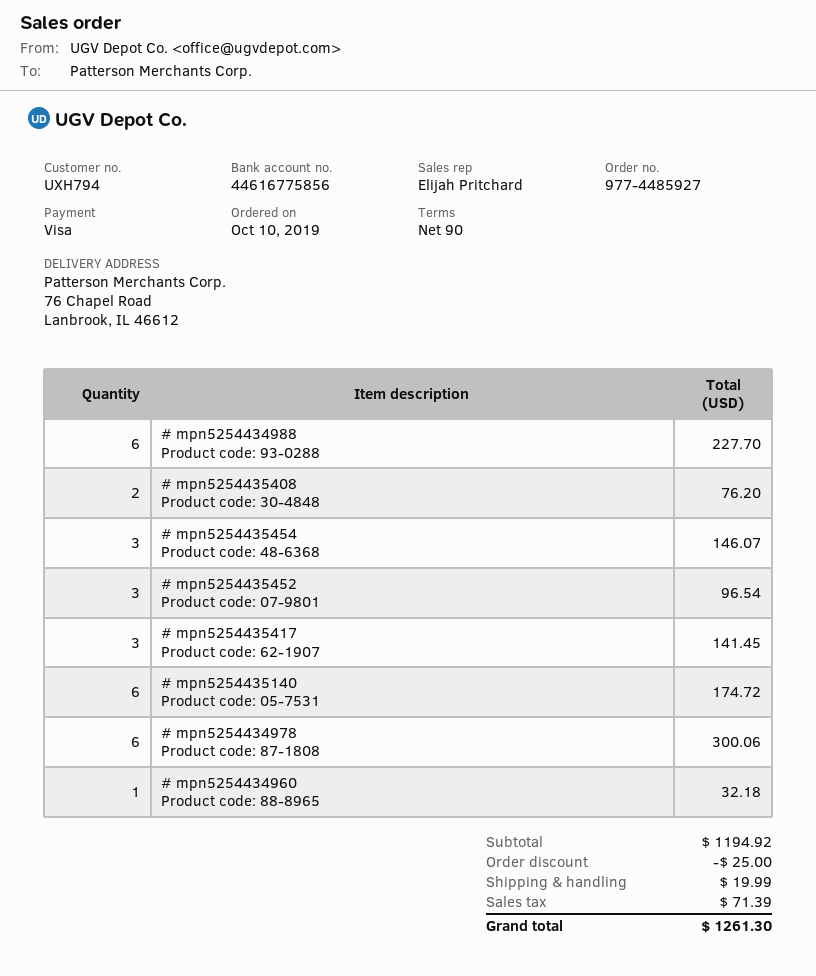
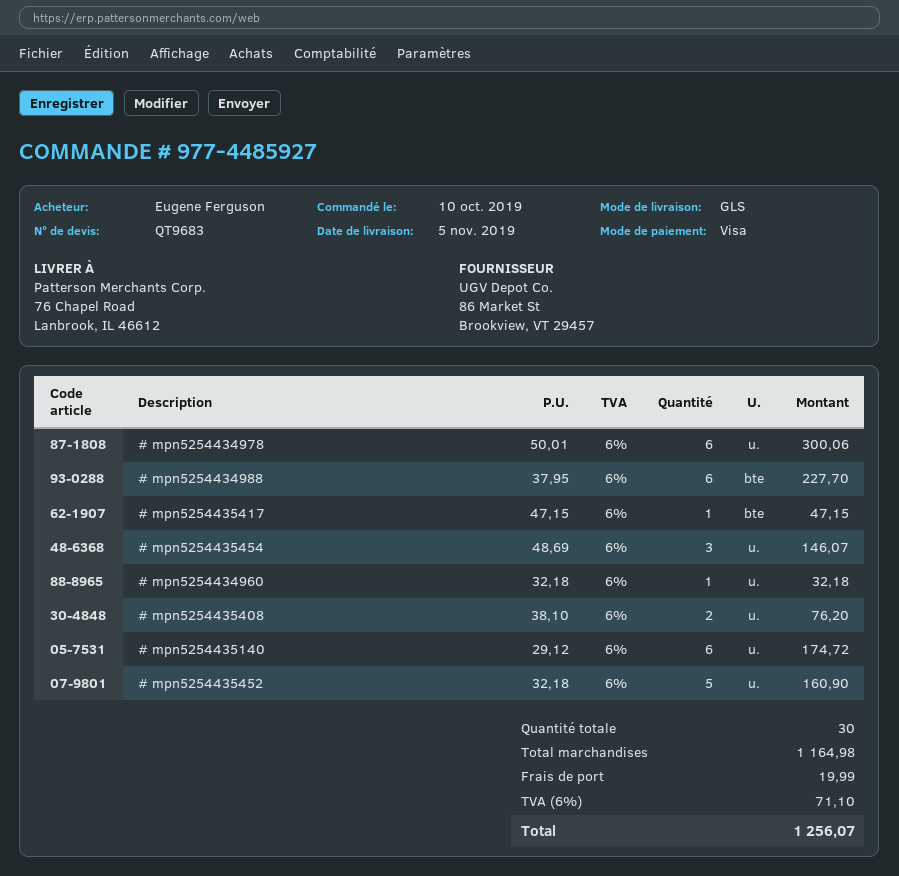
# mpn5254435452: 3 for 96.54 -> 5 for 160.90
# mpn5254435417: 3 for 141.45 -> 1 for 47.15
subtotal: 1194.92 -> 1164.98
discount: 25.00 -> none
tax: 71.39 -> 71.10
total: 1261.30 -> 1256.07

